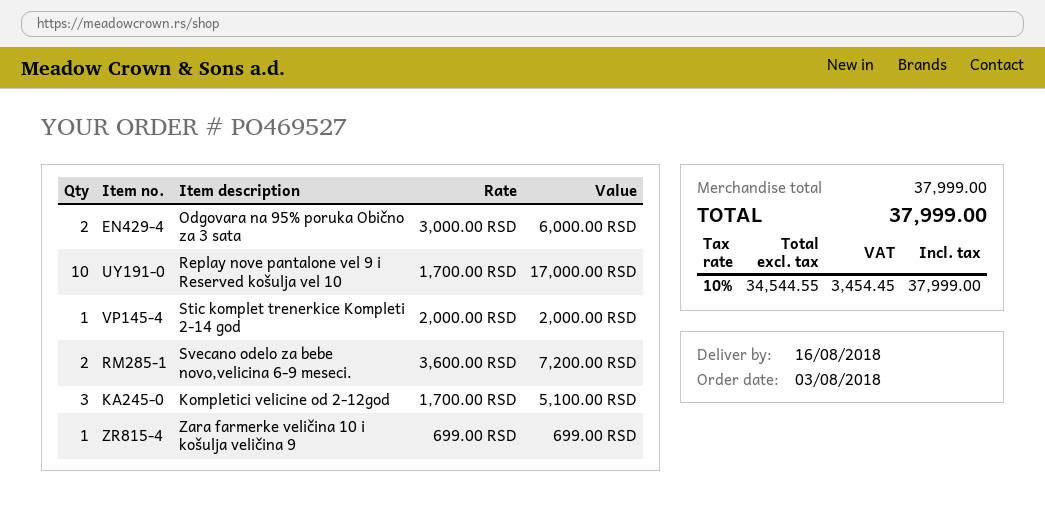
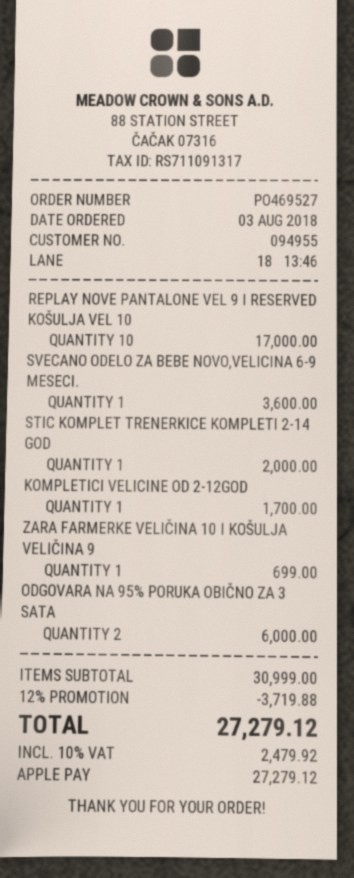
Svecano odelo za bebe novo,velicina 6-9 meseci.: 2 for 7200.00 -> 1 for 3600.00
Kompletici velicine od 2-12god: 3 for 5100.00 -> 1 for 1700.00
subtotal: 37999.00 -> 30999.00
discount: none -> 12% = 3719.88
tax: 10% = 3454.45 -> 10% = 2479.92
total: 37999.00 -> 27279.12

